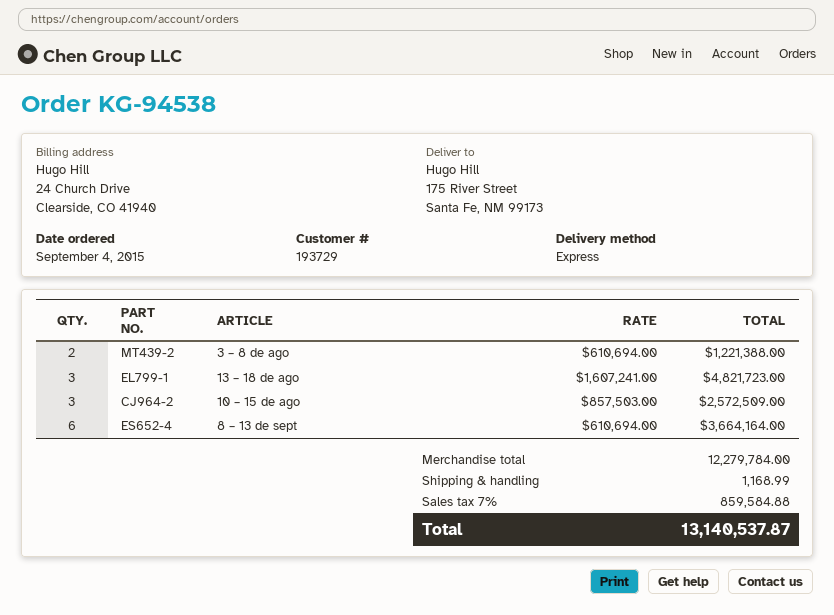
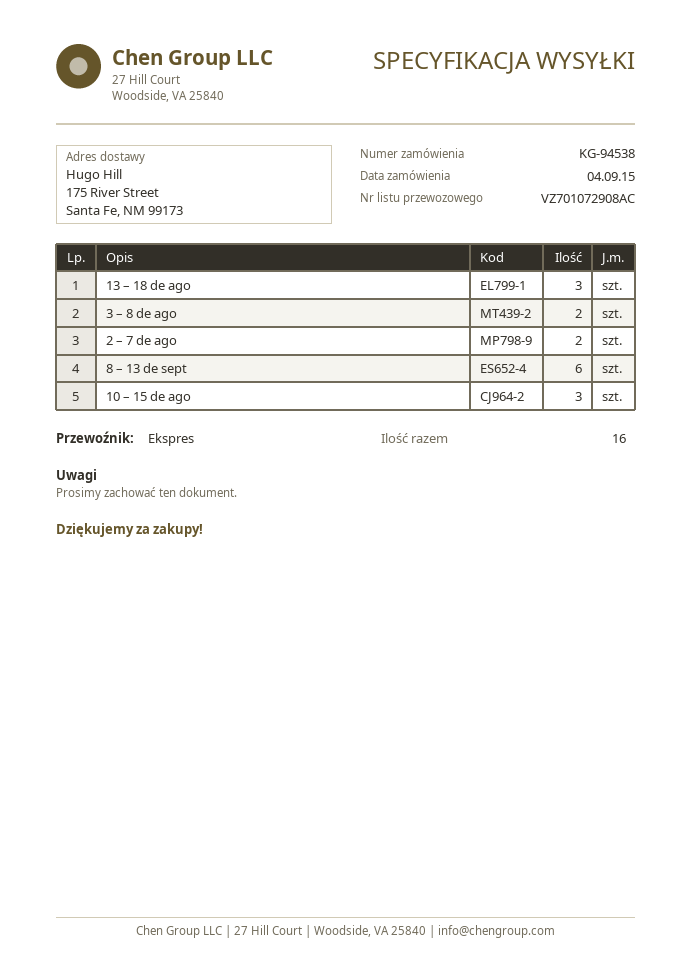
2 – 7 de ago: none -> 2

